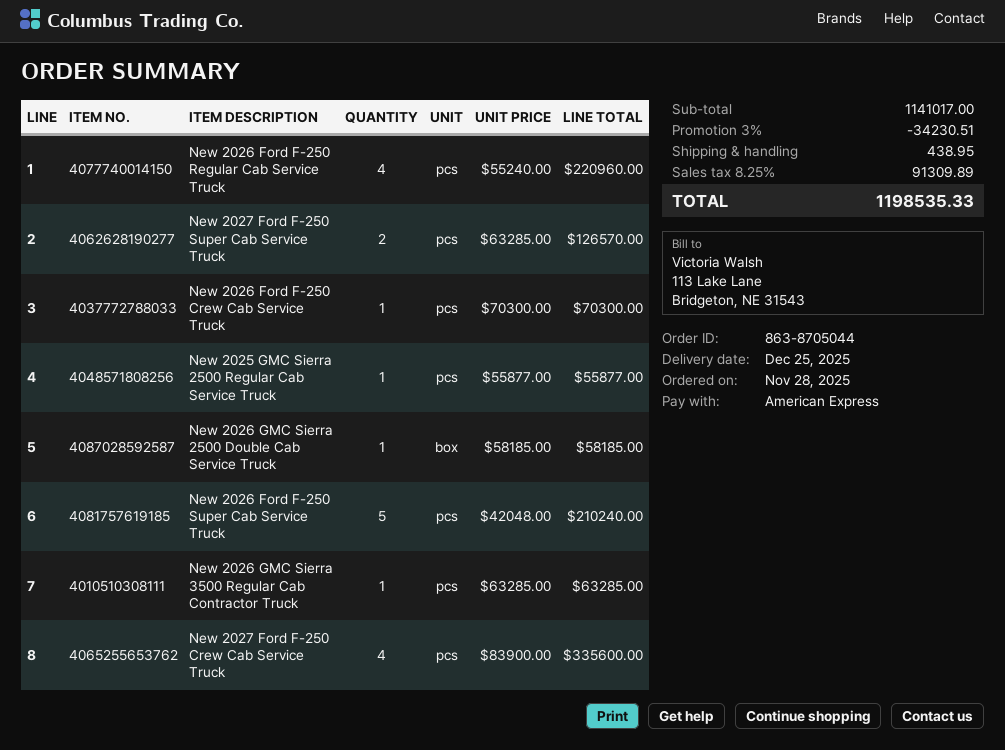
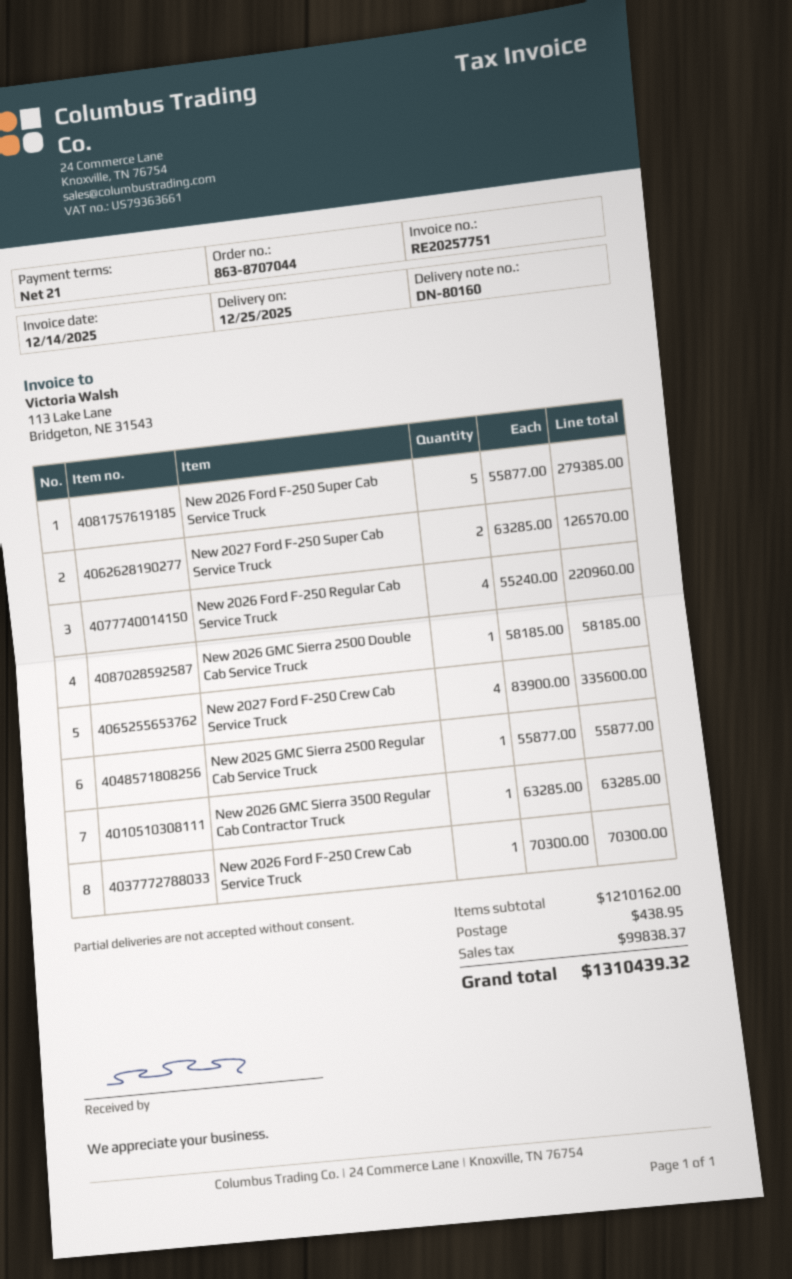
order number: 863-8705044 -> 863-8707044
New 2026 Ford F-250 Super Cab Service Truck: 5 x 42048.00 = 210240.00 -> 5 x 55877.00 = 279385.00
subtotal: 1141017.00 -> 1210162.00
discount: 3% = 34230.51 -> none
tax: 91309.89 -> 99838.37
total: 1198535.33 -> 1310439.32

